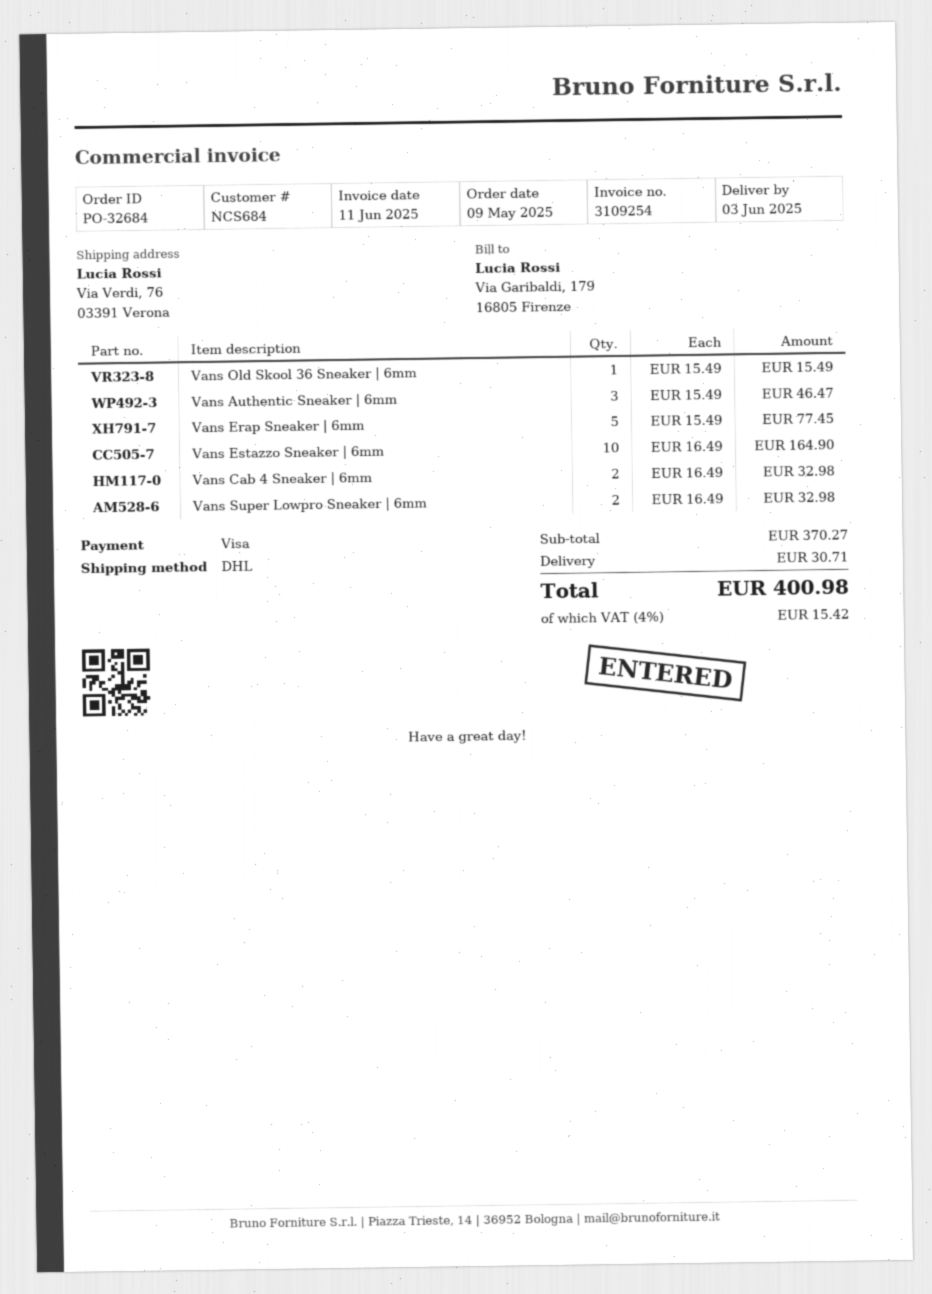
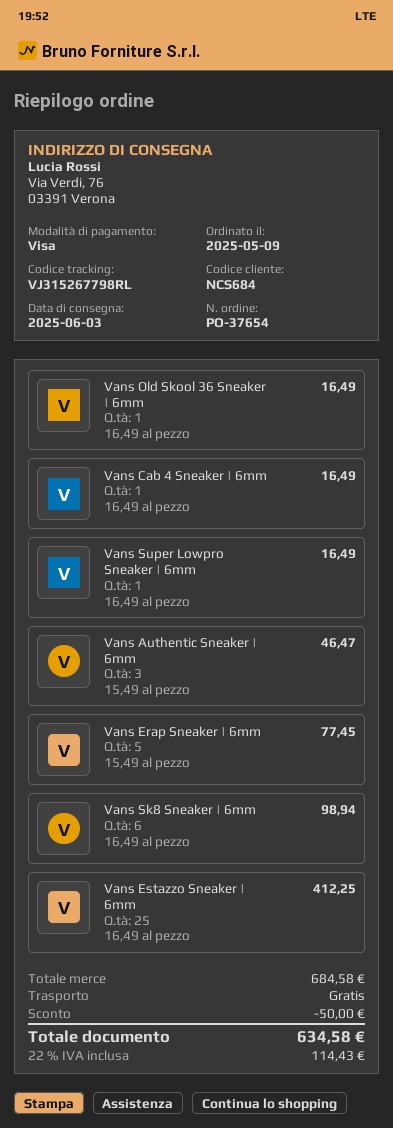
order number: PO-32684 -> PO-37654
Vans Old Skool 36 Sneaker | 6mm: 1 x 15.49 = 15.49 -> 1 x 16.49 = 16.49
Vans Estazzo Sneaker | 6mm: 10 x 16.49 = 164.90 -> 25 x 16.49 = 412.25
Vans Cab 4 Sneaker | 6mm: 2 x 16.49 = 32.98 -> 1 x 16.49 = 16.49
Vans Super Lowpro Sneaker | 6mm: 2 x 16.49 = 32.98 -> 1 x 16.49 = 16.49
Vans Sk8 Sneaker | 6mm: none -> 6 x 16.49 = 98.94
subtotal: 370.27 -> 684.58
discount: none -> 50.00
shipping: 30.71 -> 0.00
tax: 4% = 15.42 -> 22% = 114.43
total: 400.98 -> 634.58

